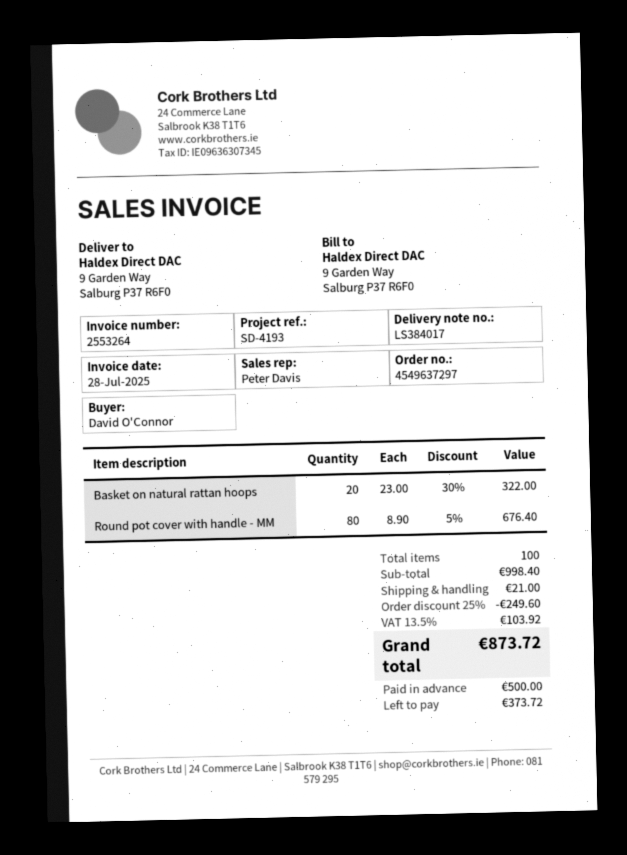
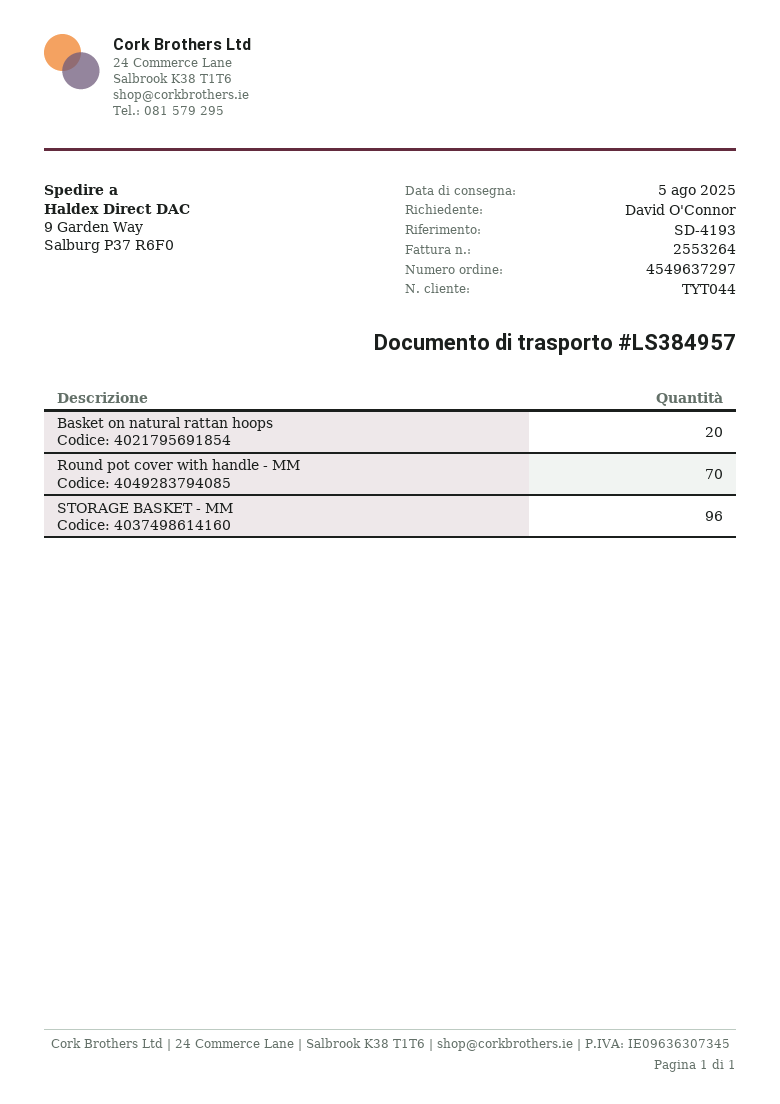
delivery note number: LS384017 -> LS384957
Round pot cover with handle - MM: 80 -> 70
STORAGE BASKET - MM: none -> 96

